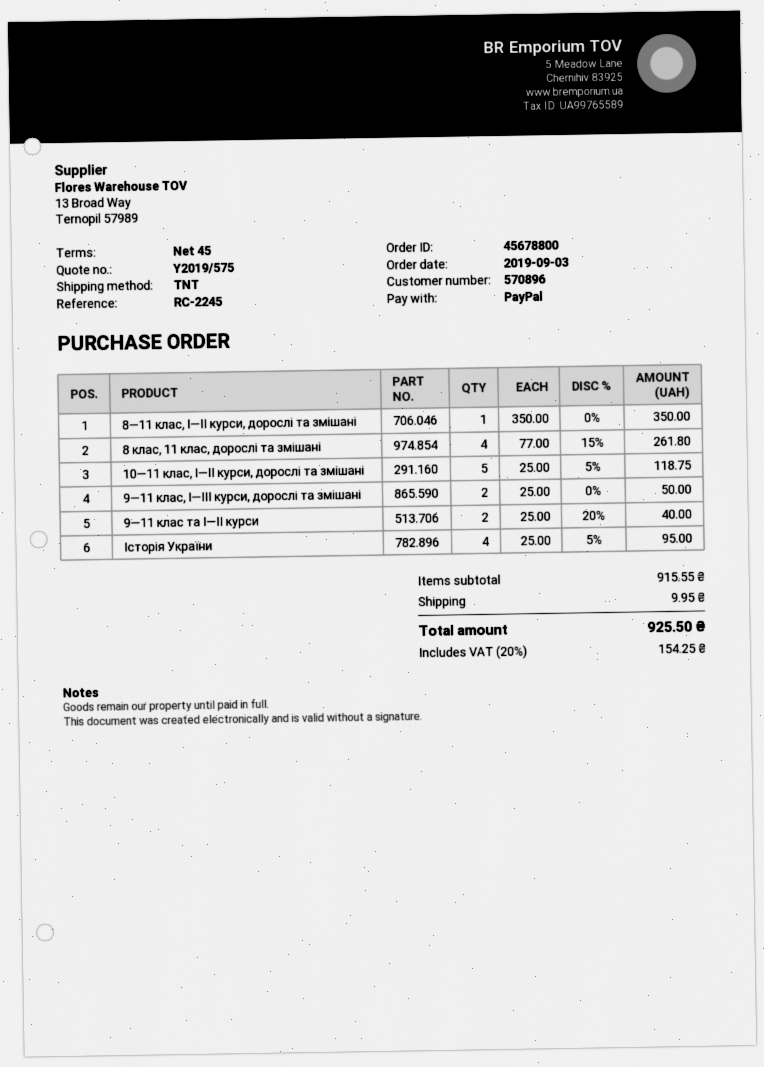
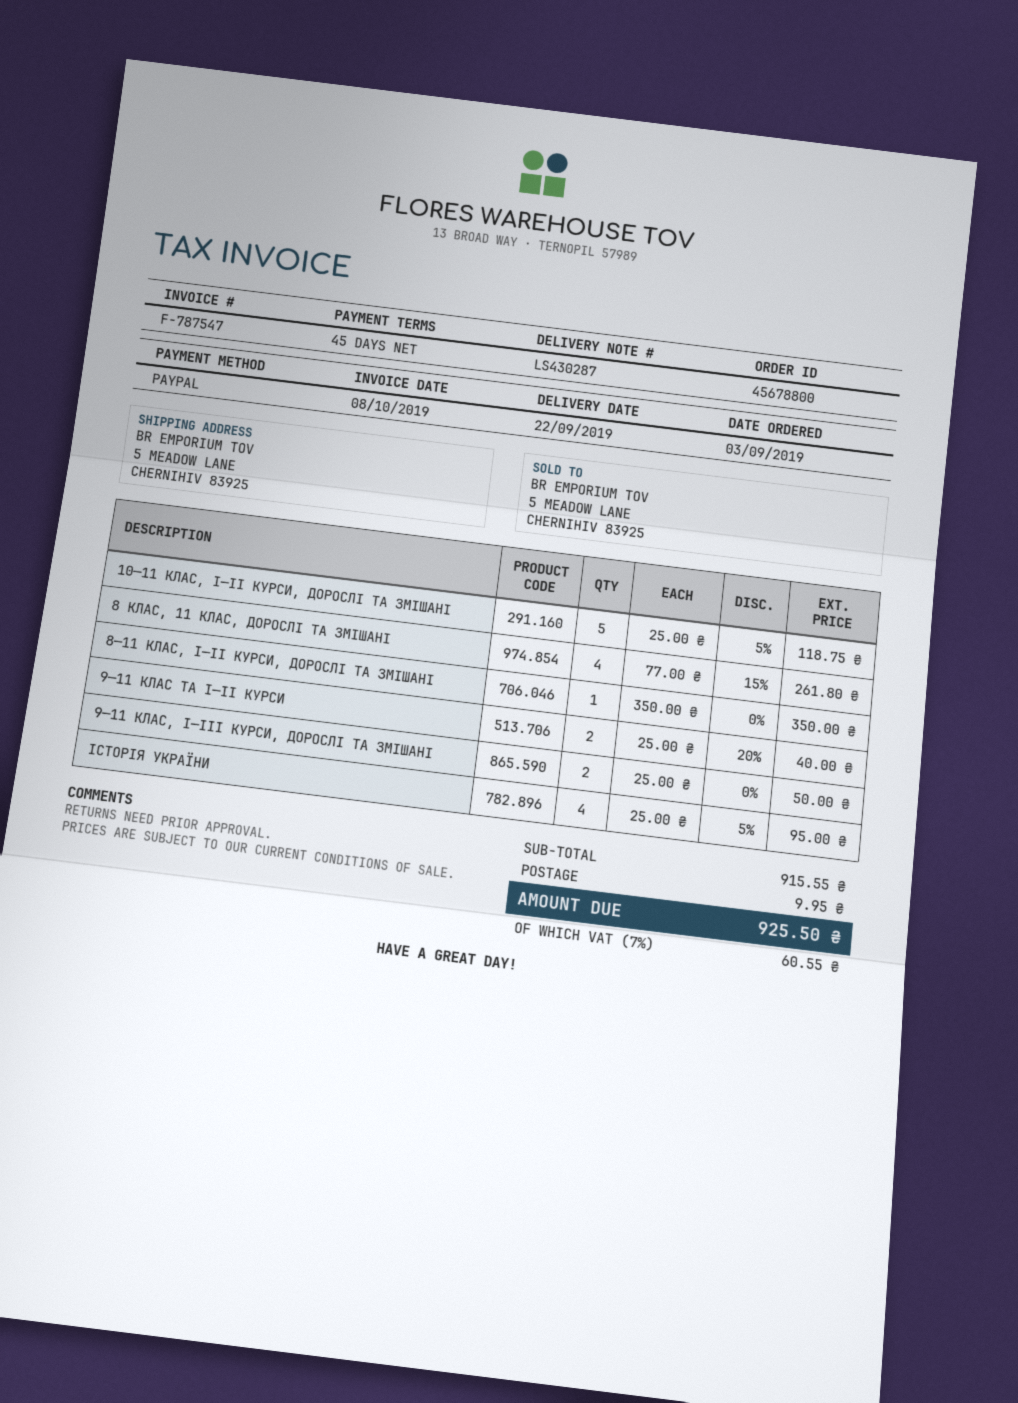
tax: 20% = 154.25 -> 7% = 60.55

